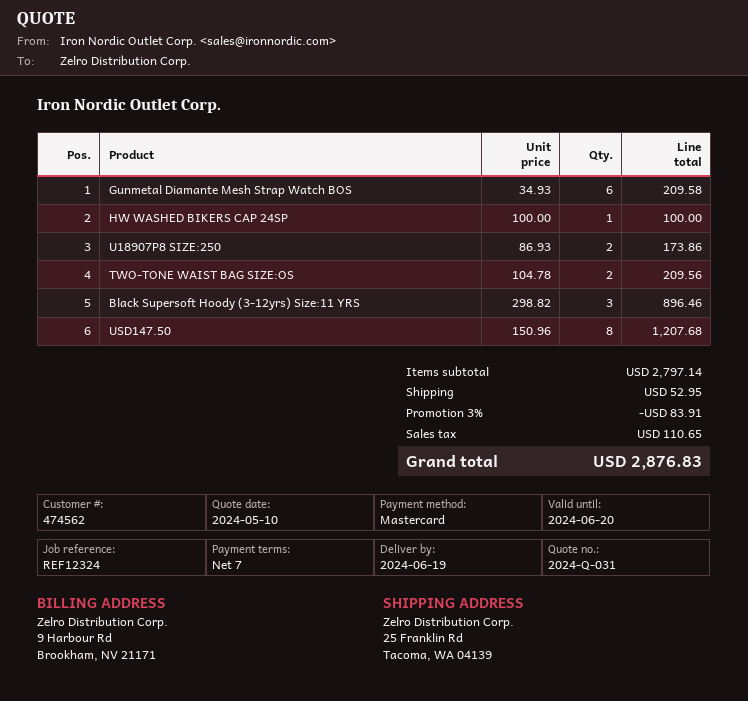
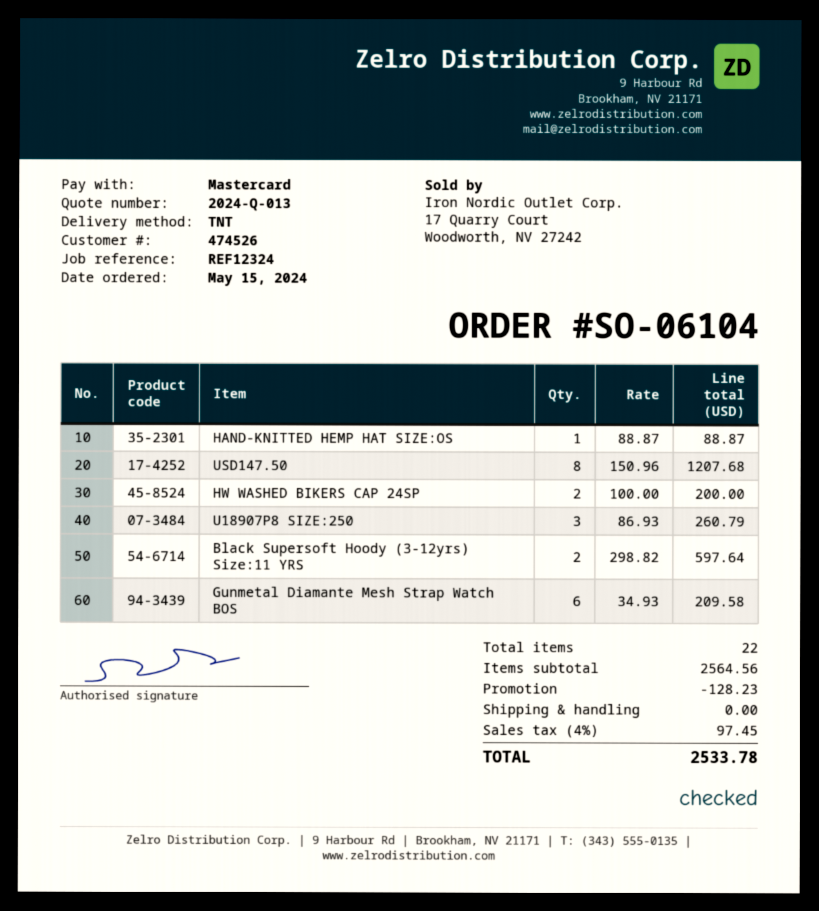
quote number: 2024-Q-031 -> 2024-Q-013
customer number: 474562 -> 474526
HW WASHED BIKERS CAP 24SP: 1 x 100.00 = 100.00 -> 2 x 100.00 = 200.00
U18907P8 SIZE:250: 2 x 86.93 = 173.86 -> 3 x 86.93 = 260.79
TWO-TONE WAIST BAG SIZE:OS: 2 x 104.78 = 209.56 -> none
Black Supersoft Hoody (3-12yrs) Size:11 YRS: 3 x 298.82 = 896.46 -> 2 x 298.82 = 597.64
HAND-KNITTED HEMP HAT SIZE:OS: none -> 1 x 88.87 = 88.87
subtotal: 2797.14 -> 2564.56
discount: 83.91 -> 128.23
shipping: 52.95 -> 0.00
tax: 110.65 -> 97.45
total: 2876.83 -> 2533.78

